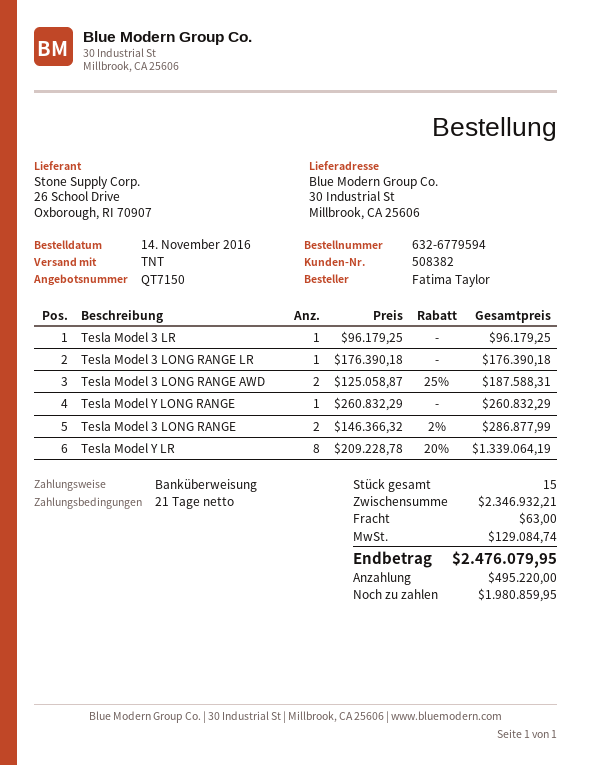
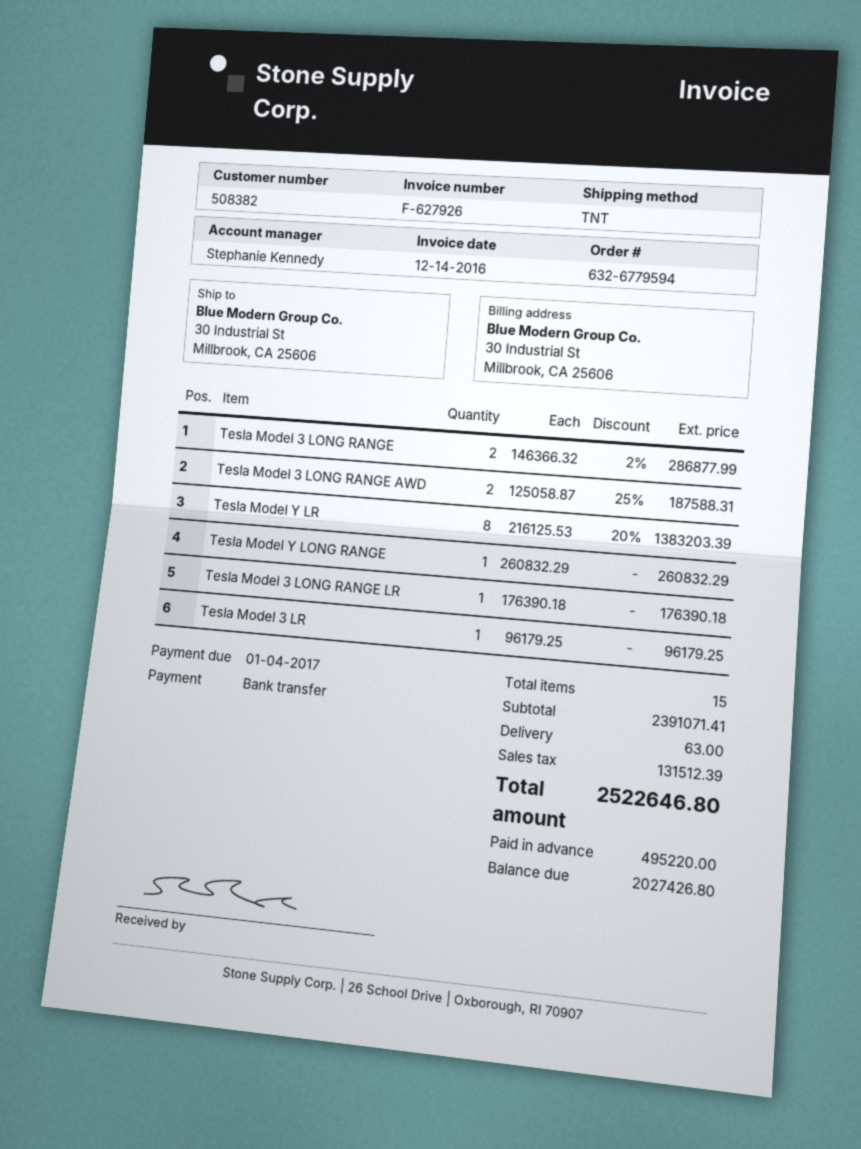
Tesla Model Y LR: 8 x 209228.78 - 20% = 1339064.19 -> 8 x 216125.53 - 20% = 1383203.39
subtotal: 2346932.21 -> 2391071.41
tax: 129084.74 -> 131512.39
total: 2476079.95 -> 2522646.80
balance: 1980859.95 -> 2027426.80

